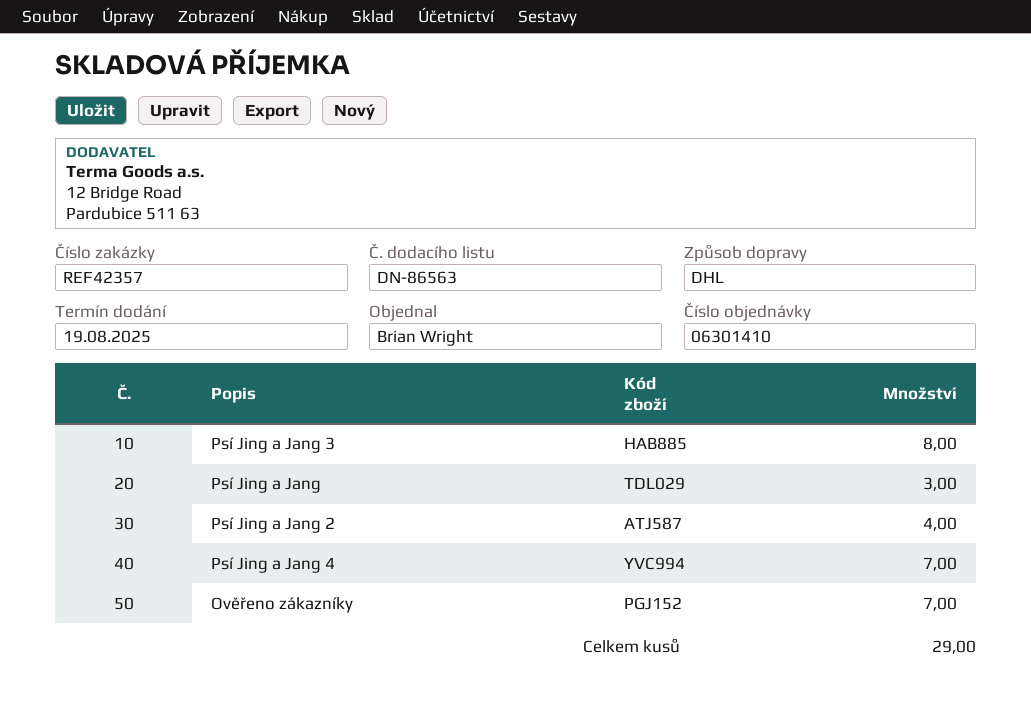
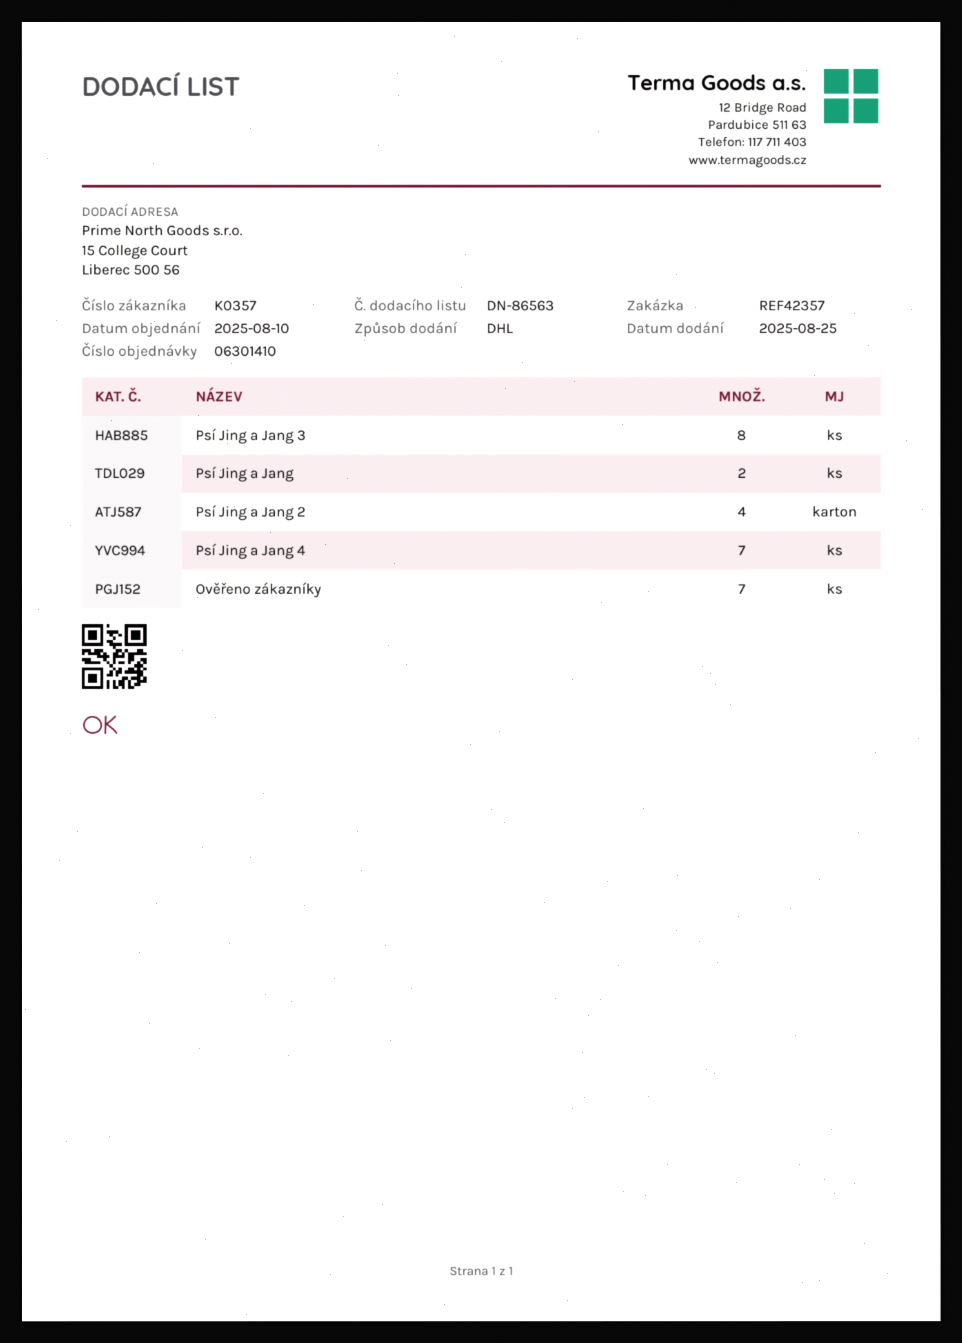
delivery date: 2025-08-19 -> 2025-08-25
Psí Jing a Jang: 3 -> 2

